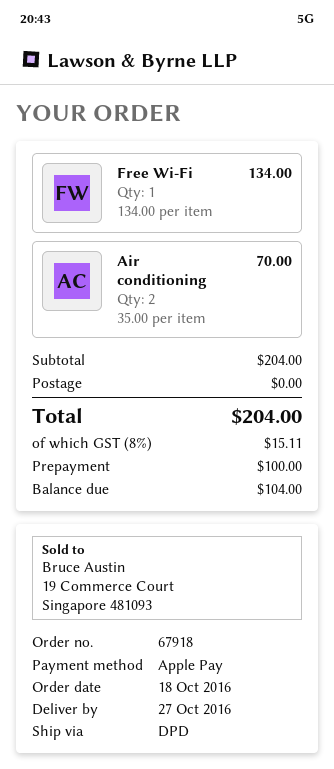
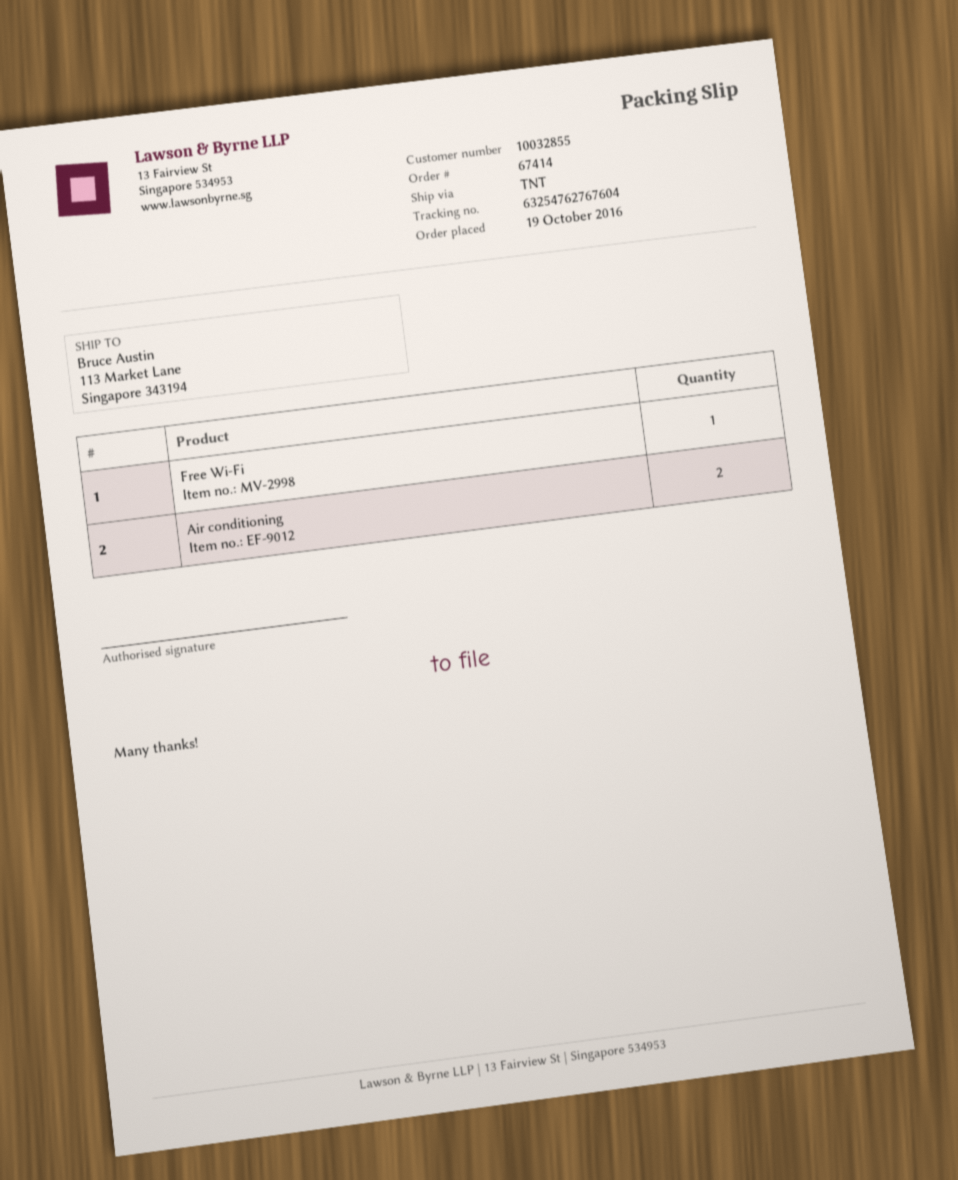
order number: 67918 -> 67414
order date: 2016-10-18 -> 2016-10-19
shipping method: DPD -> TNT

